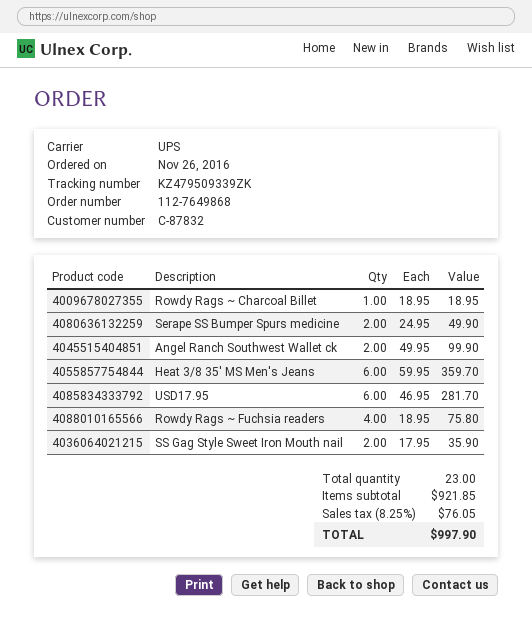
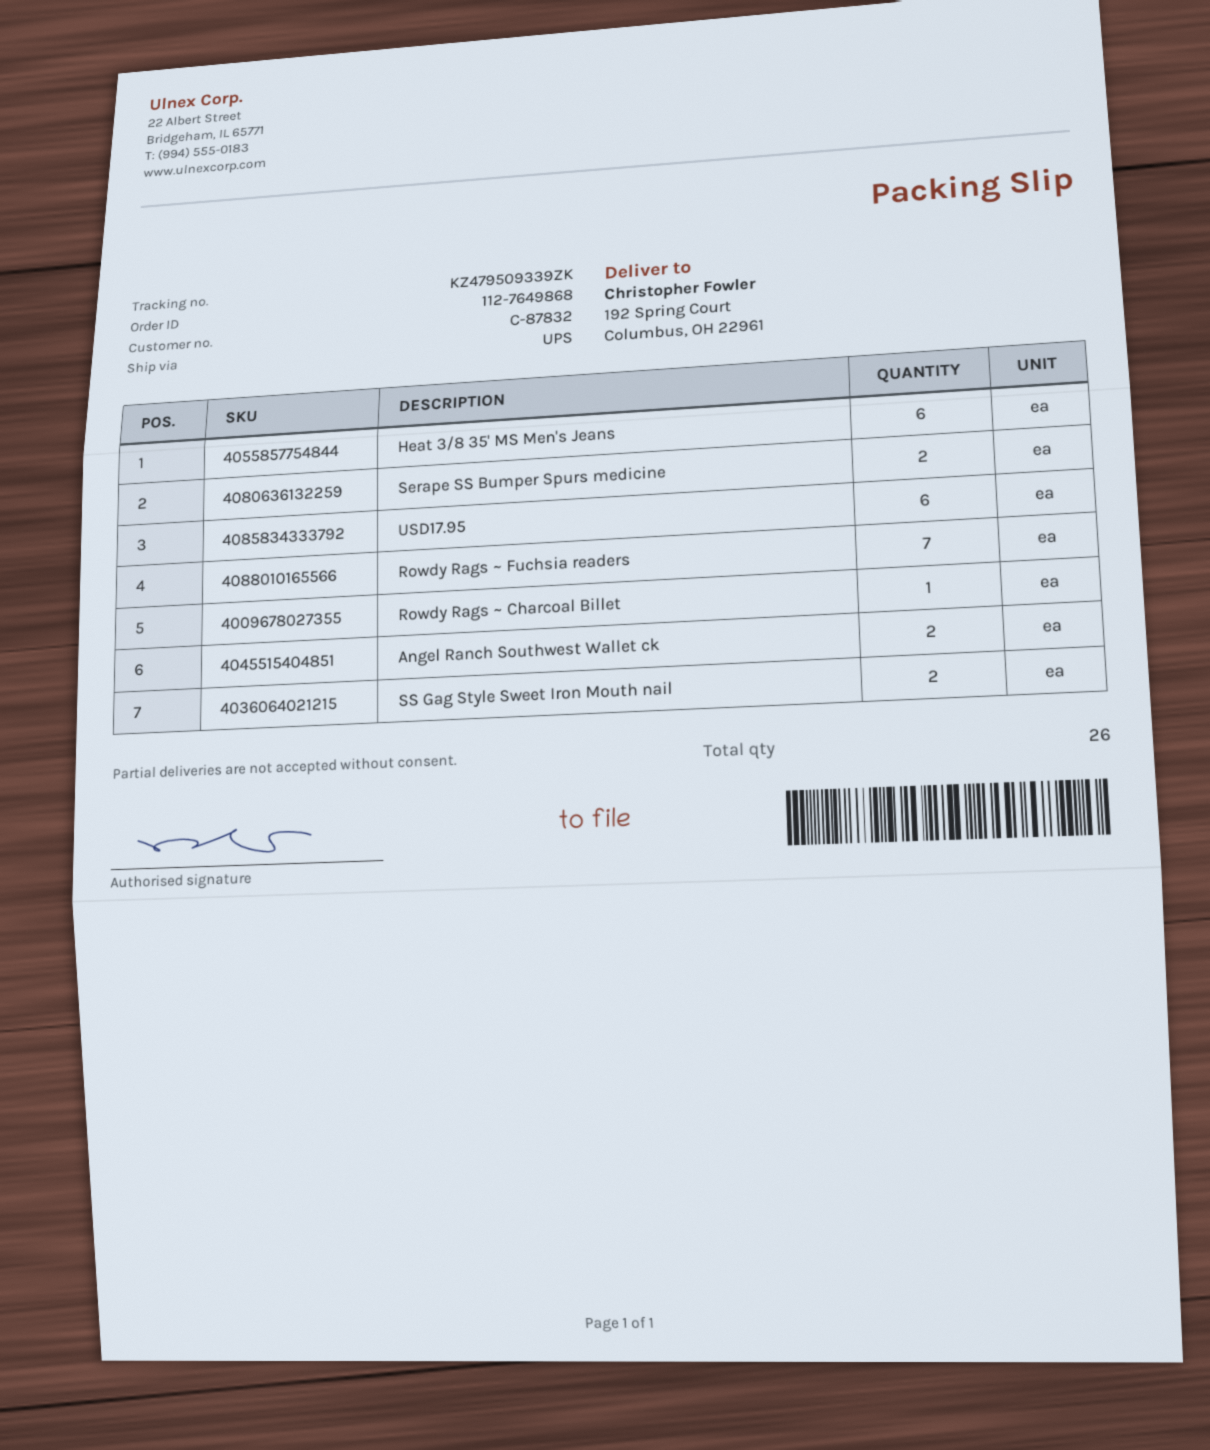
Rowdy Rags ~ Fuchsia readers: 4 -> 7
total quantity: 23 -> 26

